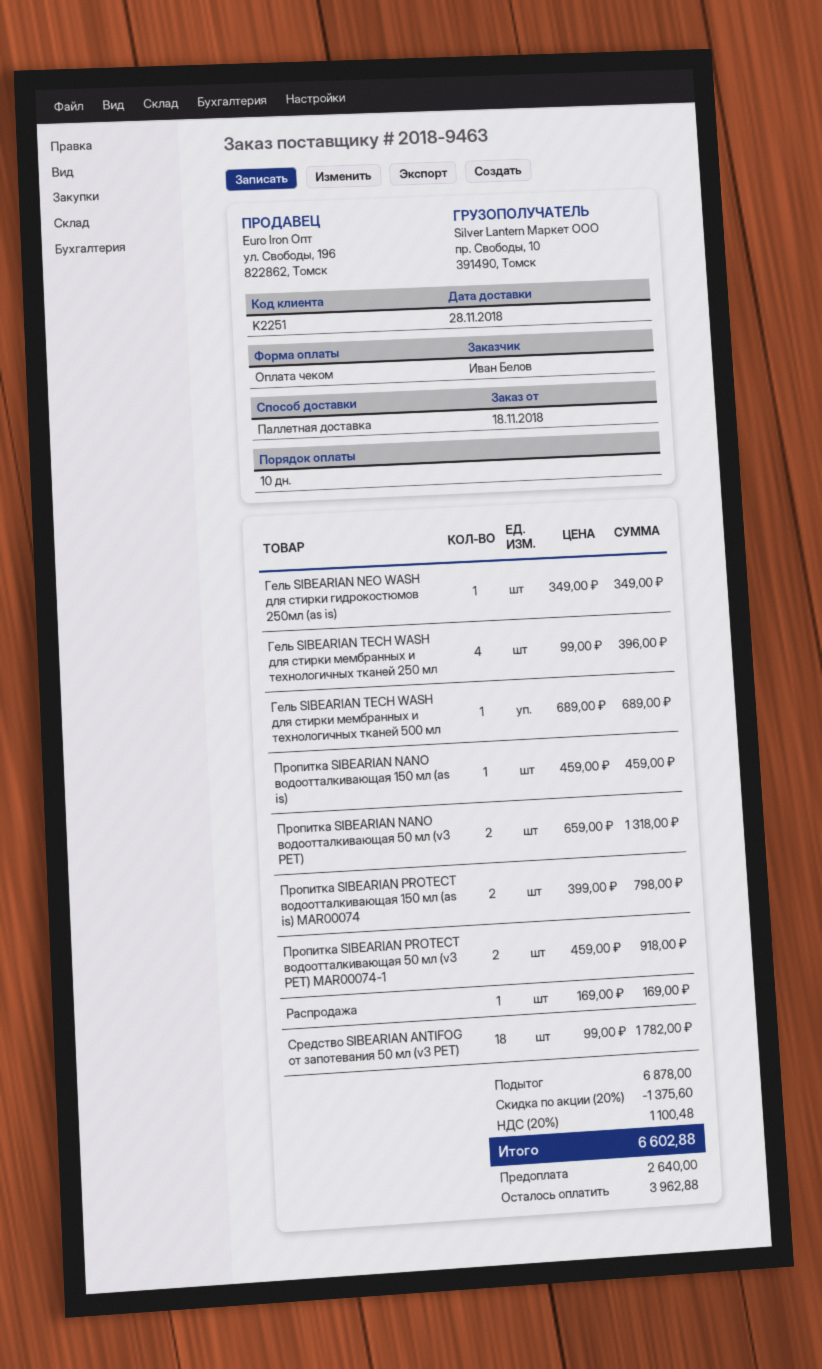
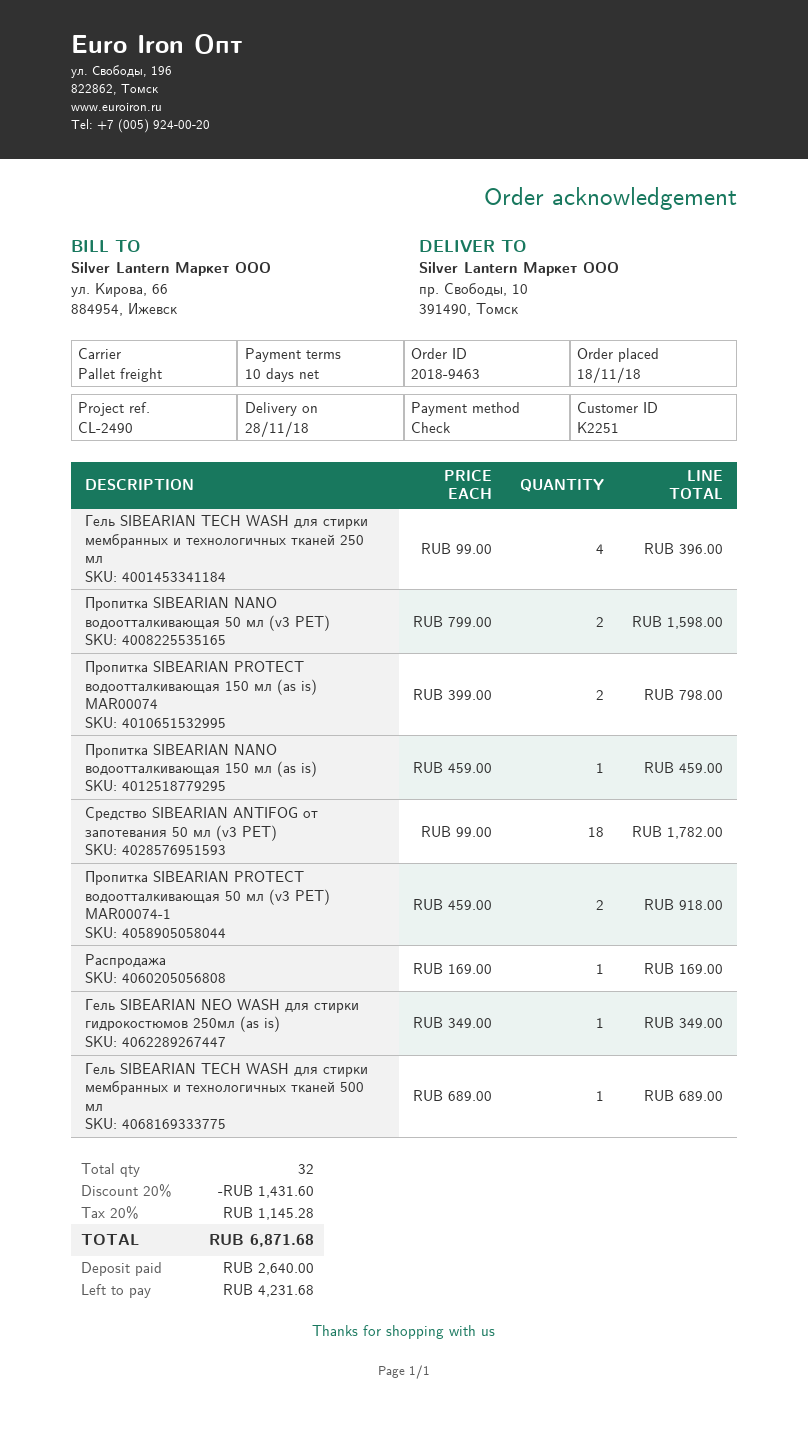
Пропитка SIBEARIAN NANO водоотталкивающая 50 мл (v3 PET): 2 x 659.00 = 1318.00 -> 2 x 799.00 = 1598.00
discount: 20% = 1375.60 -> 20% = 1431.60
tax: 20% = 1100.48 -> 20% = 1145.28
total: 6602.88 -> 6871.68
balance: 3962.88 -> 4231.68

